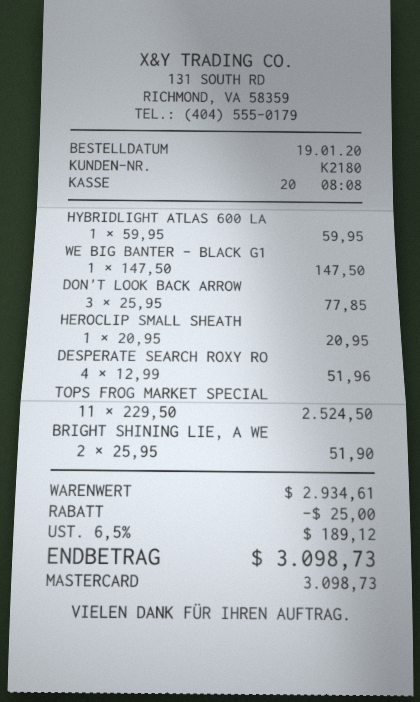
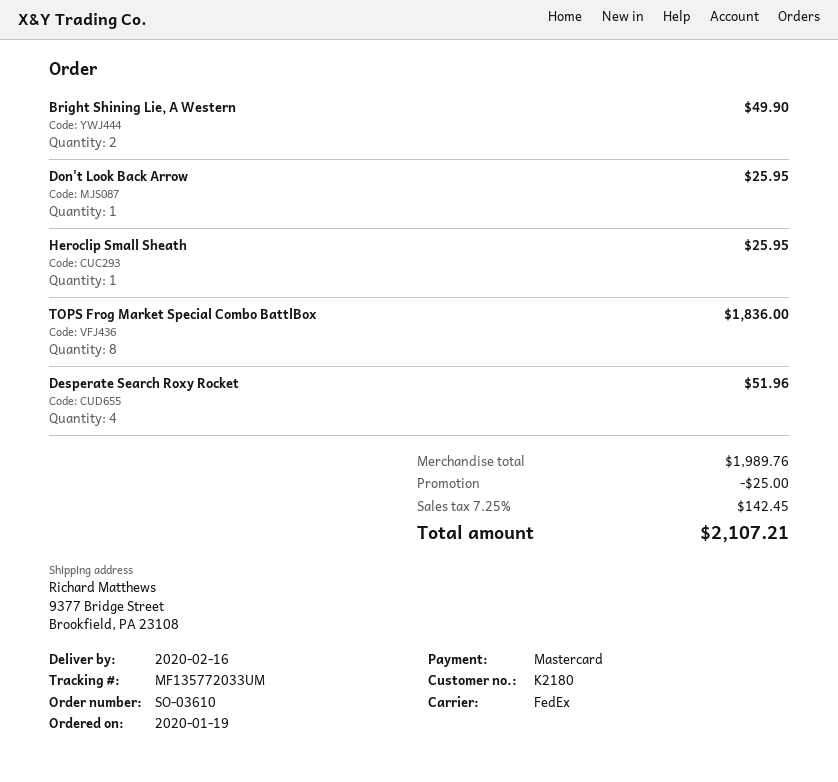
HYBRIDLIGHT ATLAS 600 LA: 1 for 59.95 -> none
WE BIG BANTER - BLACK G1: 1 for 147.50 -> none
DON'T LOOK BACK ARROW: 3 for 77.85 -> 1 for 25.95
HEROCLIP SMALL SHEATH: 1 for 20.95 -> 1 for 25.95
TOPS FROG MARKET SPECIAL: 11 for 2524.50 -> 8 for 1836.00
BRIGHT SHINING LIE, A WE: 2 for 51.90 -> 2 for 49.90
subtotal: 2934.61 -> 1989.76
tax: 6.5% = 189.12 -> 7.25% = 142.45
total: 3098.73 -> 2107.21

